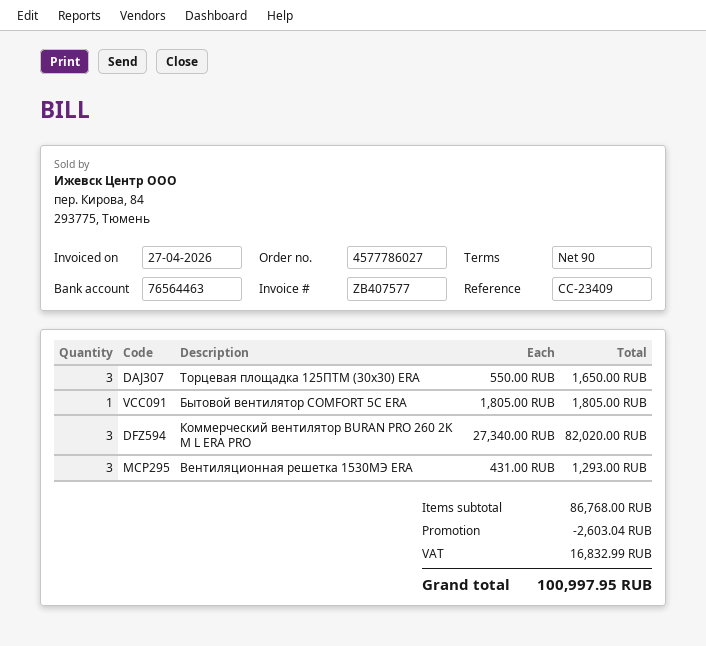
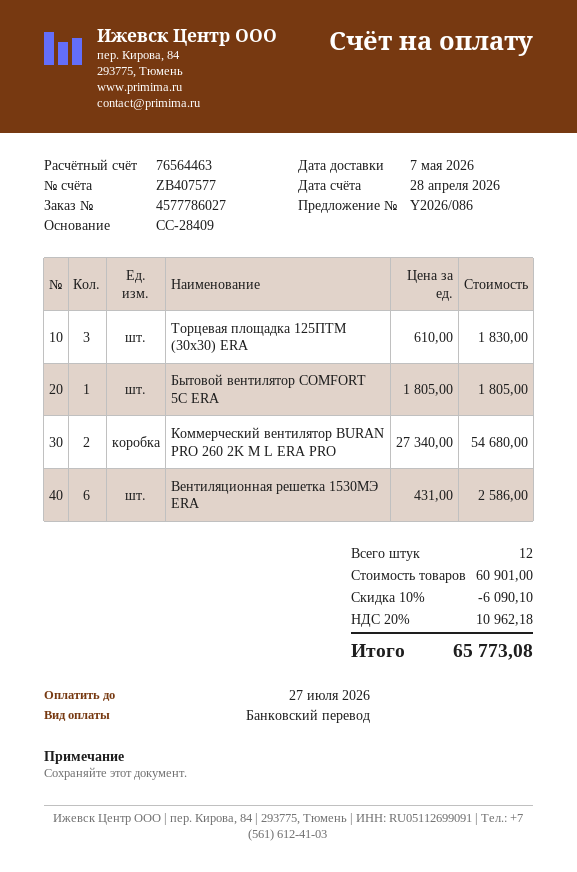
invoice date: 2026-04-27 -> 2026-04-28
reference: CC-23409 -> CC-28409
Торцевая площадка 125ПТМ (30х30) ERA: 3 x 550.00 = 1650.00 -> 3 x 610.00 = 1830.00
Коммерческий вентилятор BURAN PRO 260 2K M L ERA PRO: 3 x 27340.00 = 82020.00 -> 2 x 27340.00 = 54680.00
Вентиляционная решетка 1530МЭ ERA: 3 x 431.00 = 1293.00 -> 6 x 431.00 = 2586.00
subtotal: 86768.00 -> 60901.00
discount: 2603.04 -> 6090.10
tax: 16832.99 -> 10962.18
total: 100997.95 -> 65773.08

